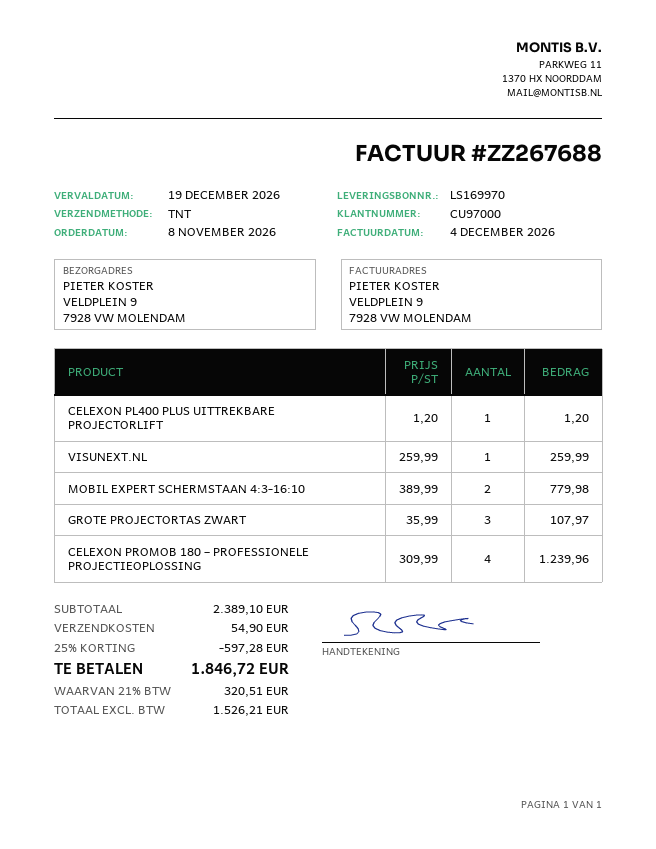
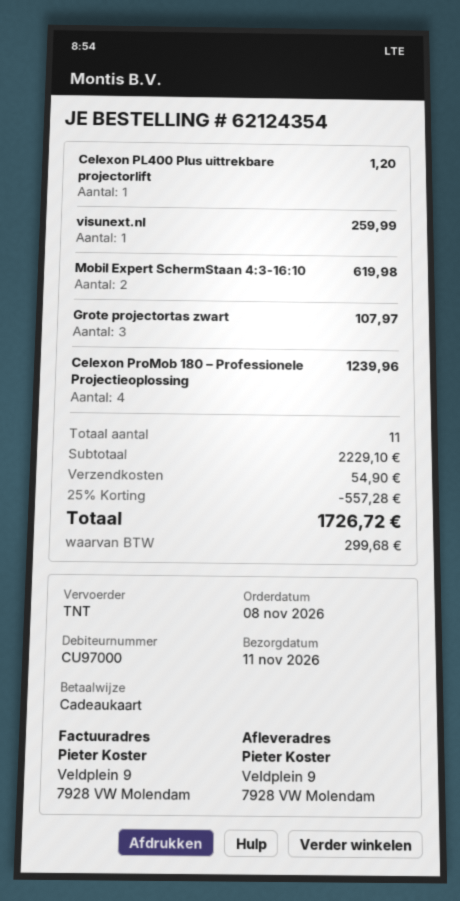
MOBIL EXPERT SCHERMSTAAN 4:3-16:10: 2 for 779.98 -> 2 for 619.98
subtotal: 2389.10 -> 2229.10
discount: 25% = 597.28 -> 25% = 557.28
tax: 320.51 -> 299.68
total: 1846.72 -> 1726.72

